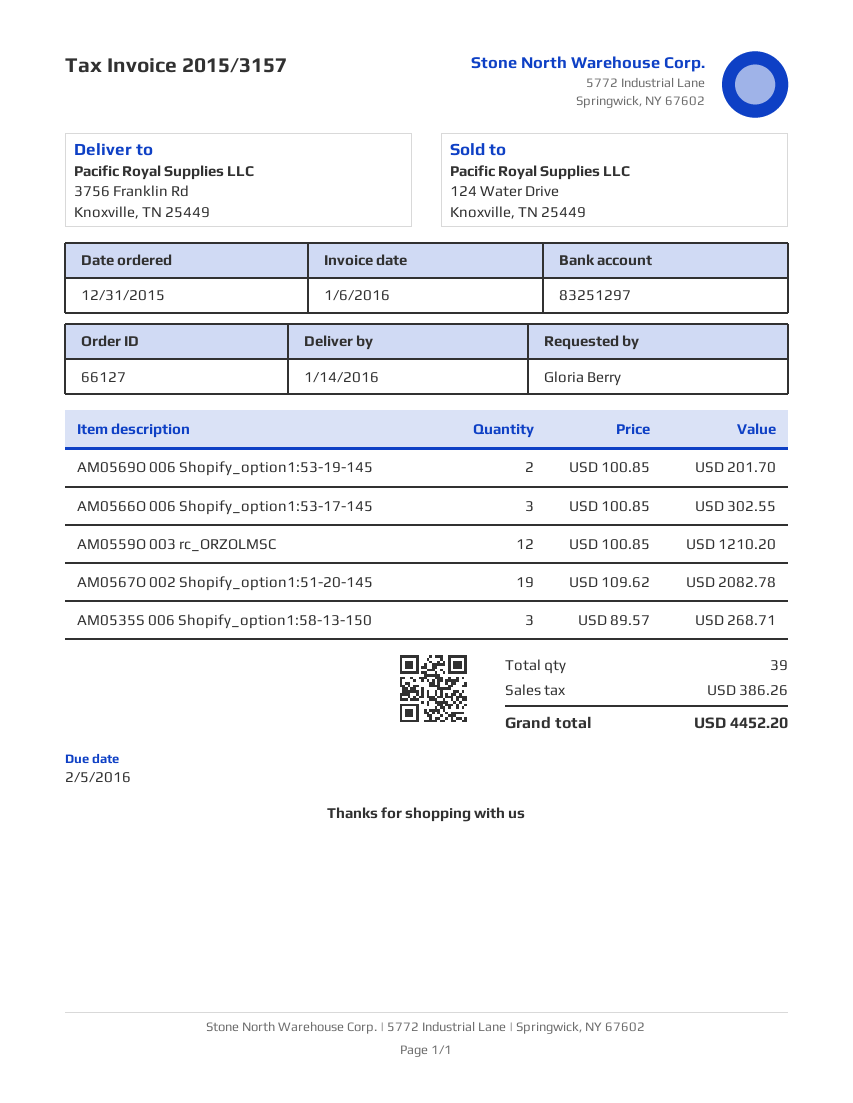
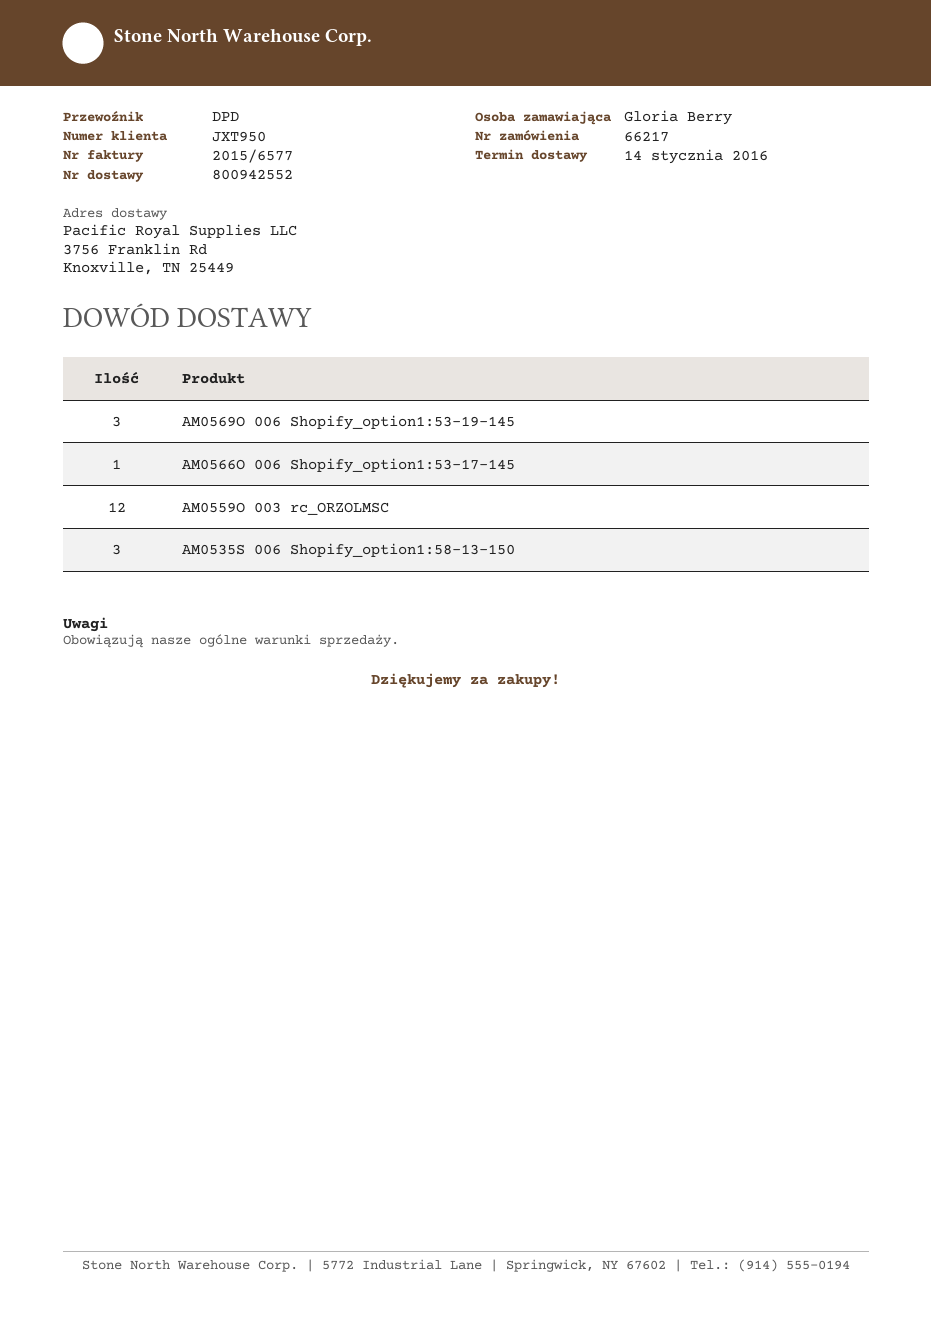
order number: 66127 -> 66217
invoice number: 2015/3157 -> 2015/6577
AM0569O 006 Shopify_option1:53-19-145: 2 -> 3
AM0566O 006 Shopify_option1:53-17-145: 3 -> 1
AM0567O 002 Shopify_option1:51-20-145: 19 -> none

